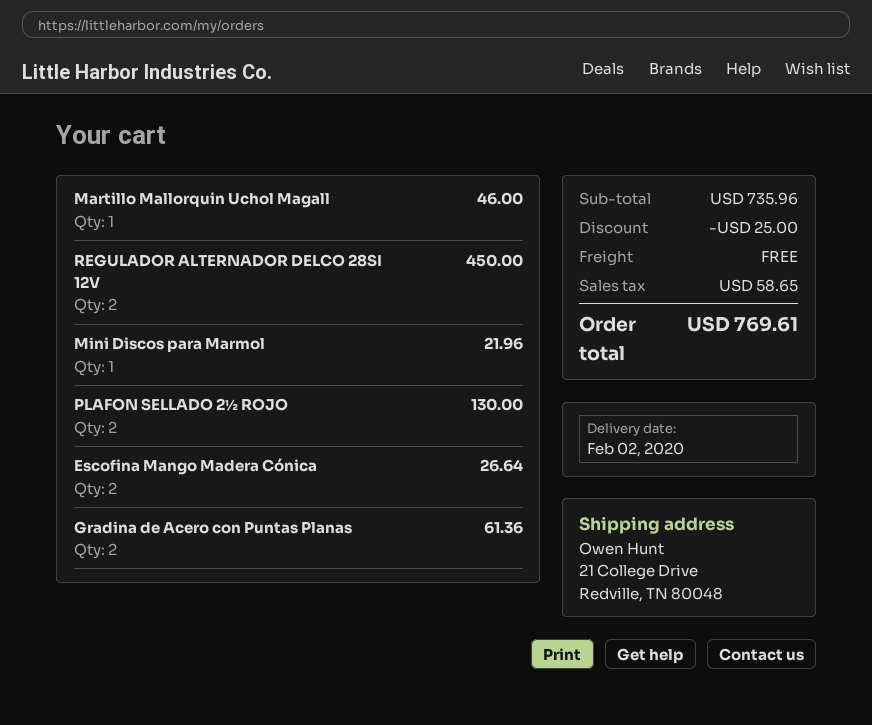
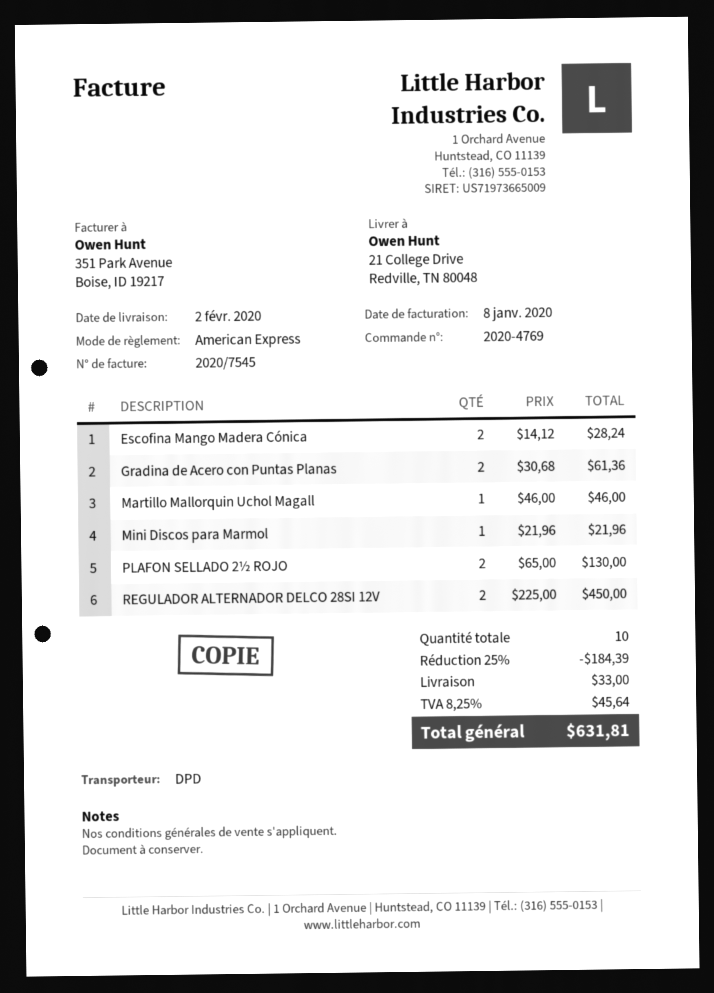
Escofina Mango Madera Cónica: 2 for 26.64 -> 2 for 28.24
discount: 25.00 -> 184.39
shipping: 0.00 -> 33.00
tax: 58.65 -> 45.64
total: 769.61 -> 631.81

